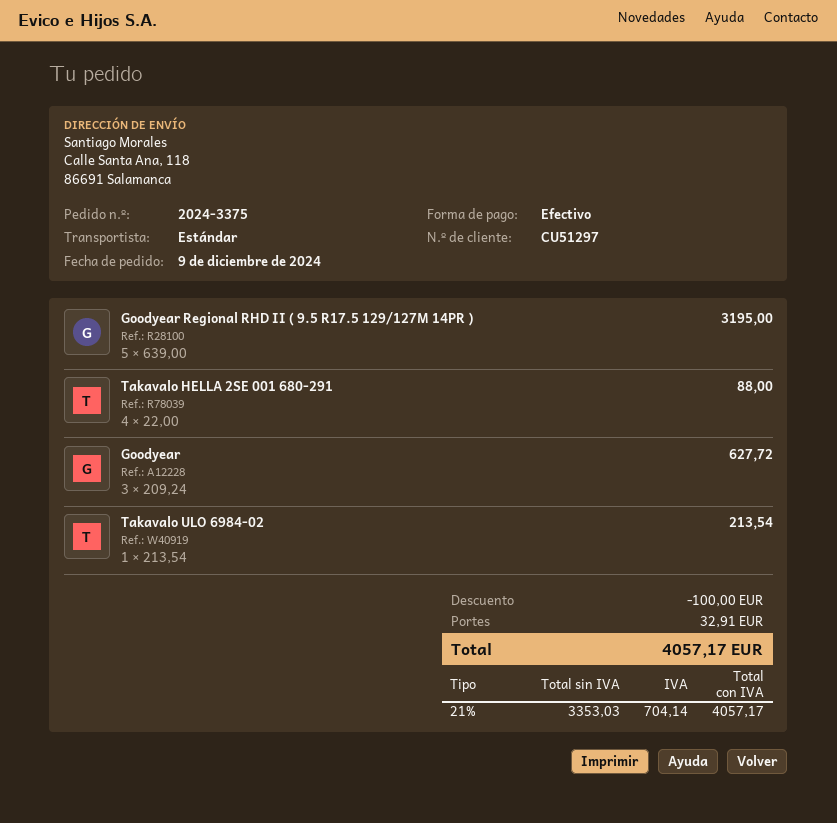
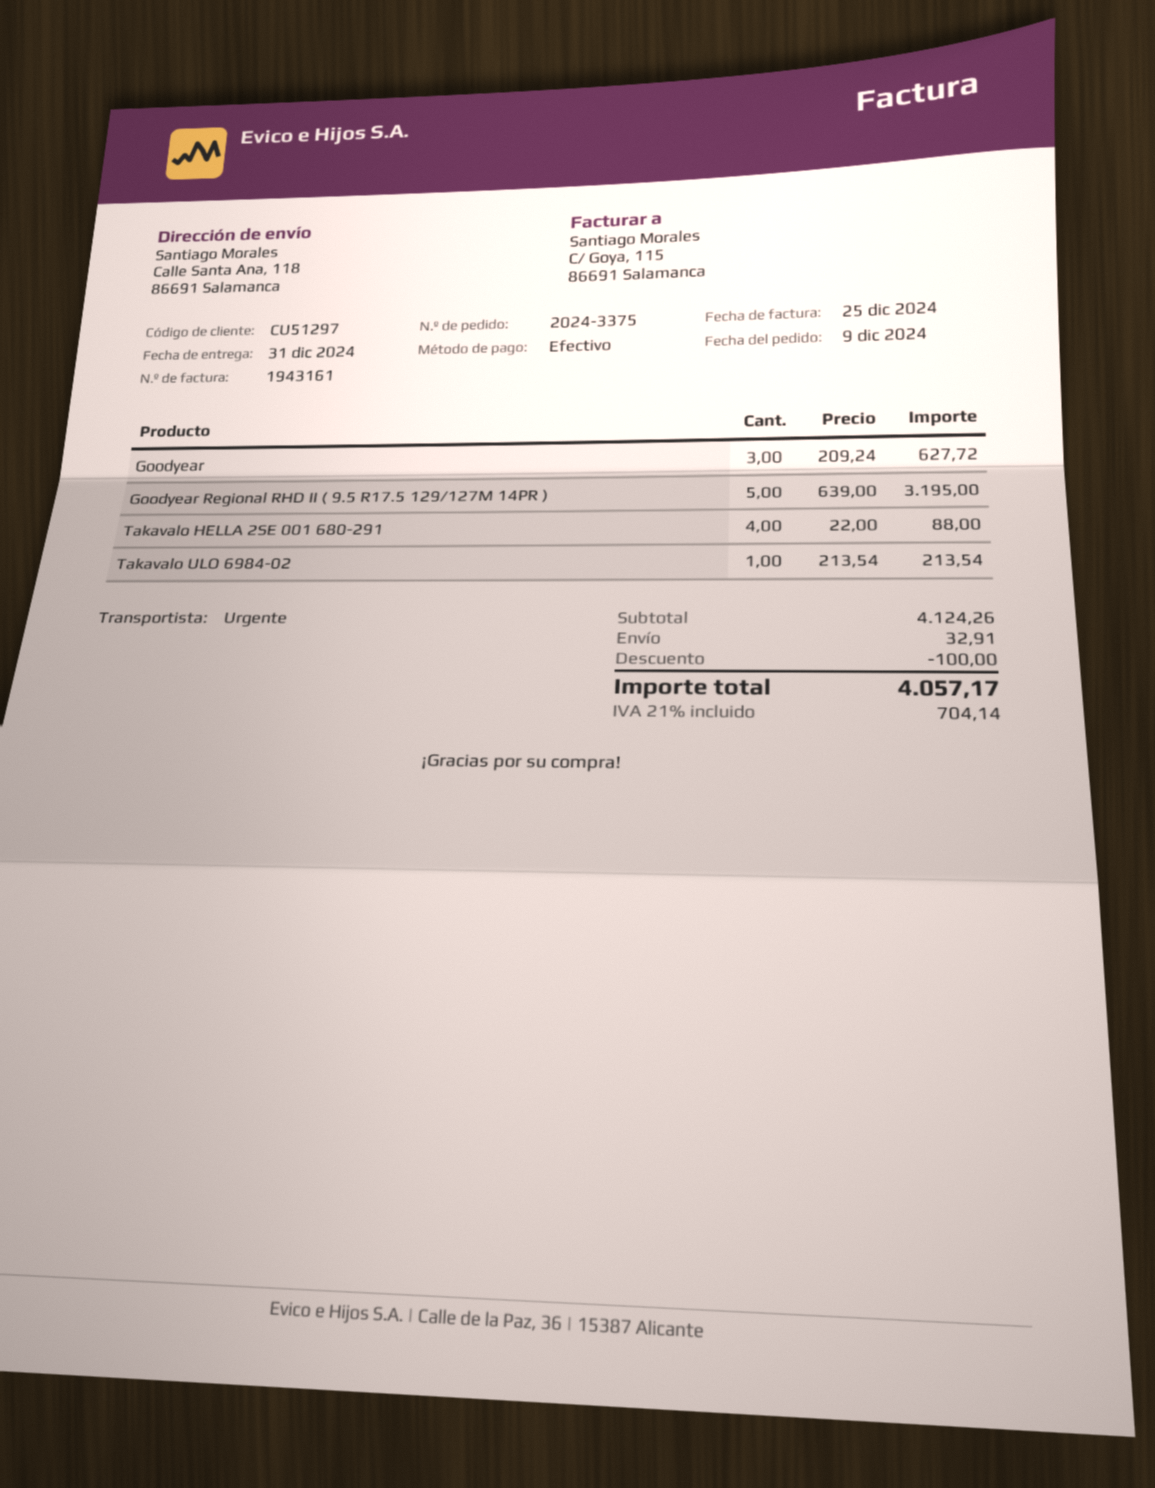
shipping method: standard -> express

